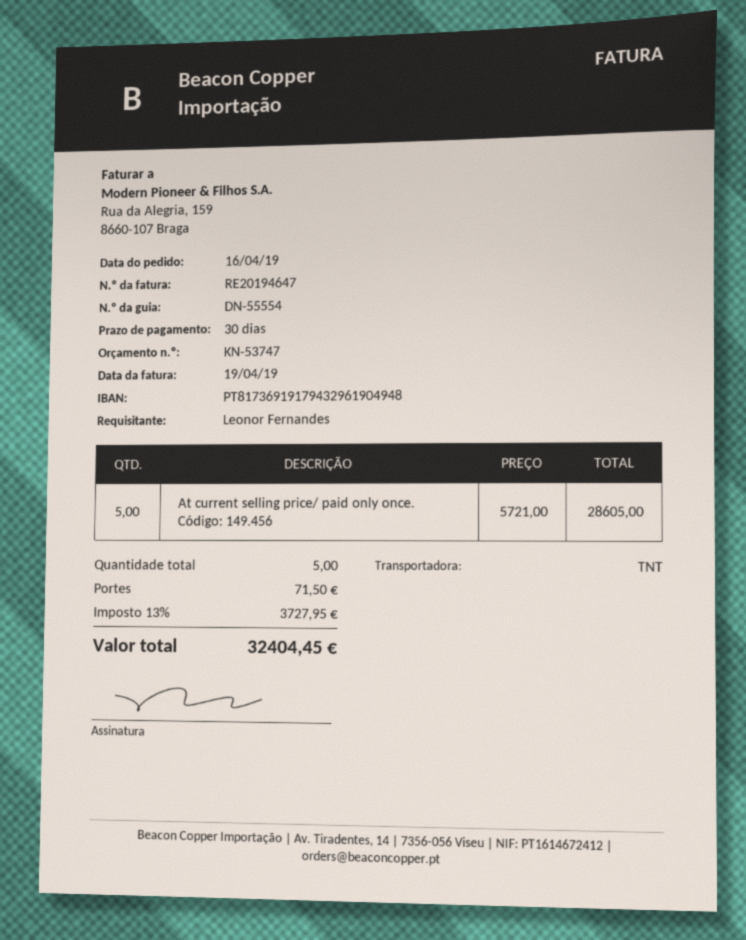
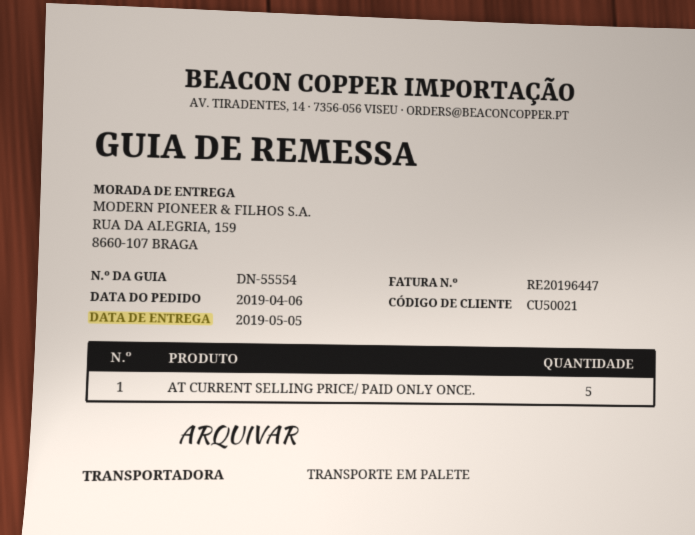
order date: 2019-04-16 -> 2019-04-06
invoice number: RE20194647 -> RE20196447
shipping method: TNT -> pallet freight

